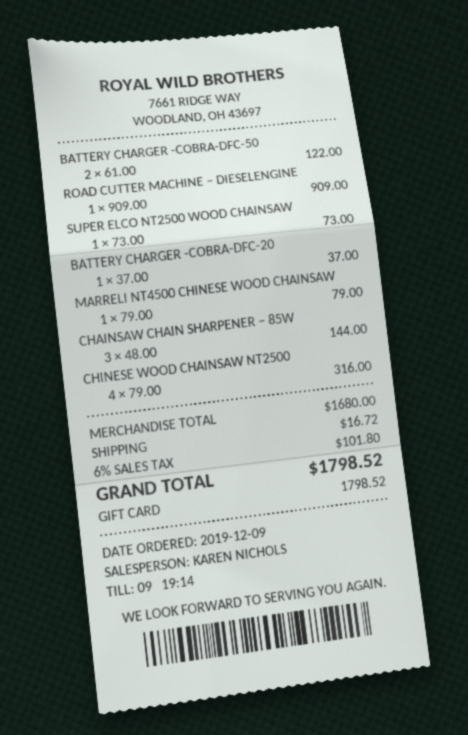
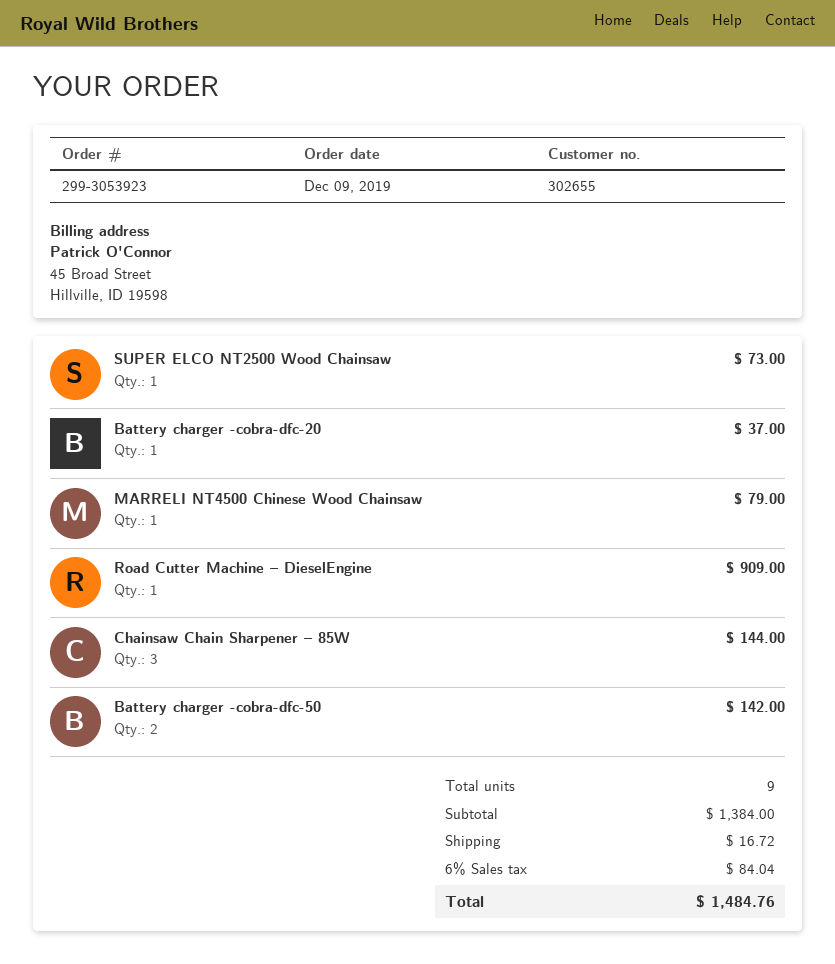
BATTERY CHARGER -COBRA-DFC-50: 2 for 122.00 -> 2 for 142.00
CHINESE WOOD CHAINSAW NT2500: 4 for 316.00 -> none
subtotal: 1680.00 -> 1384.00
tax: 6% = 101.80 -> 6% = 84.04
total: 1798.52 -> 1484.76

